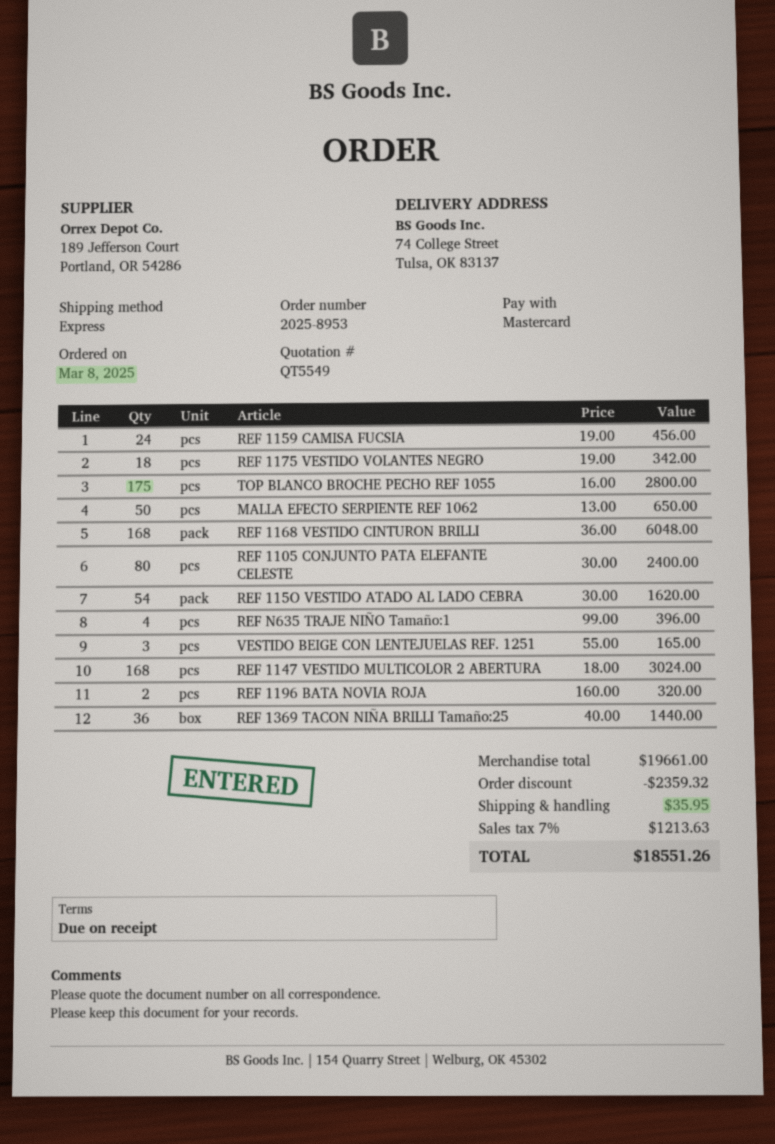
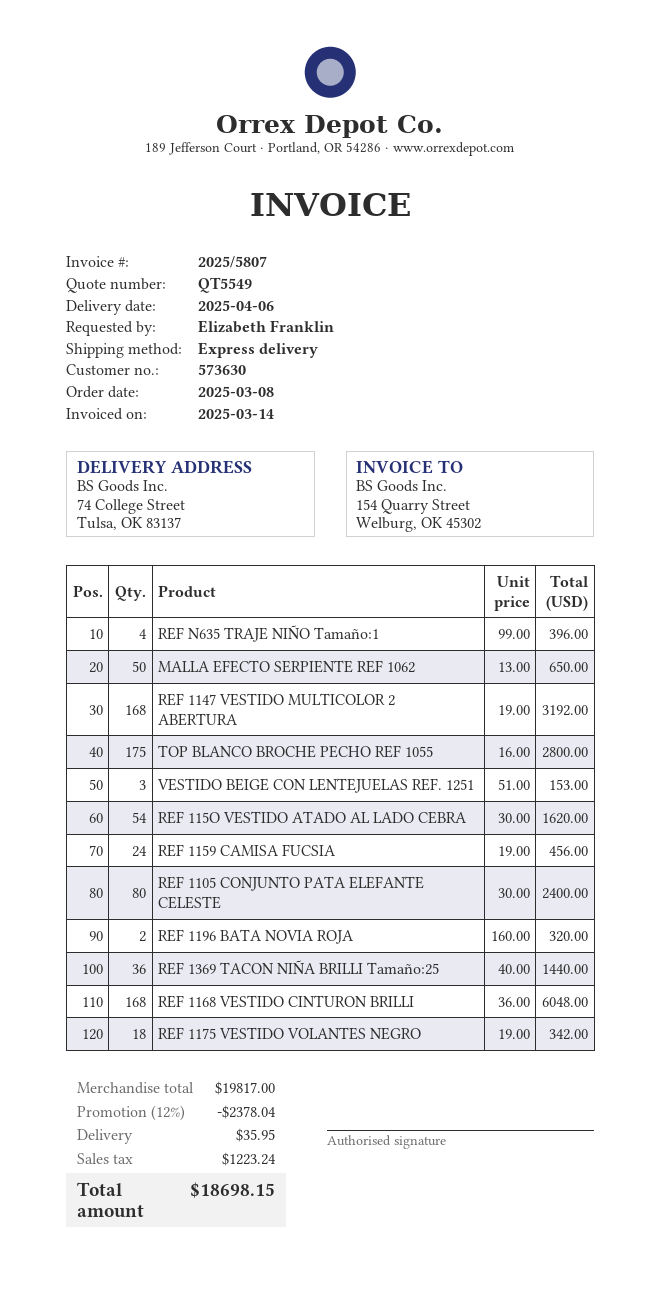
VESTIDO BEIGE CON LENTEJUELAS REF. 1251: 3 x 55.00 = 165.00 -> 3 x 51.00 = 153.00
REF 1147 VESTIDO MULTICOLOR 2 ABERTURA: 168 x 18.00 = 3024.00 -> 168 x 19.00 = 3192.00
subtotal: 19661.00 -> 19817.00
discount: 2359.32 -> 2378.04
tax: 1213.63 -> 1223.24
total: 18551.26 -> 18698.15

